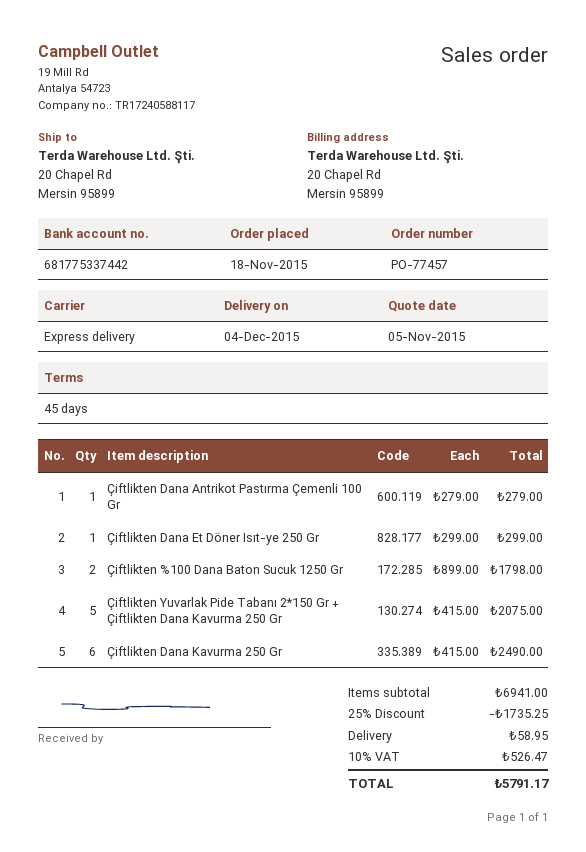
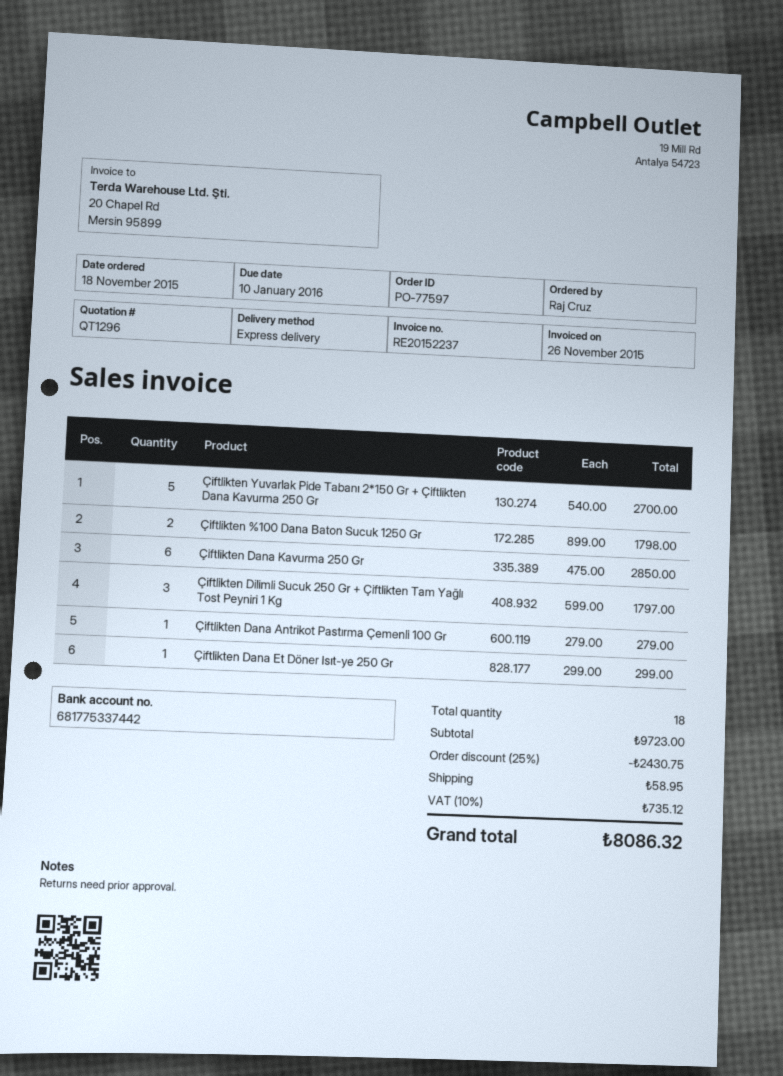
order number: PO-77457 -> PO-77597
Çiftlikten Yuvarlak Pide Tabanı 2*150 Gr + Çiftlikten Dana Kavurma 250 Gr: 5 x 415.00 = 2075.00 -> 5 x 540.00 = 2700.00
Çiftlikten Dana Kavurma 250 Gr: 6 x 415.00 = 2490.00 -> 6 x 475.00 = 2850.00
Çiftlikten Dilimli Sucuk 250 Gr + Çiftlikten Tam Yağlı Tost Peyniri 1 Kg: none -> 3 x 599.00 = 1797.00
subtotal: 6941.00 -> 9723.00
discount: 25% = 1735.25 -> 25% = 2430.75
tax: 10% = 526.47 -> 10% = 735.12
total: 5791.17 -> 8086.32

